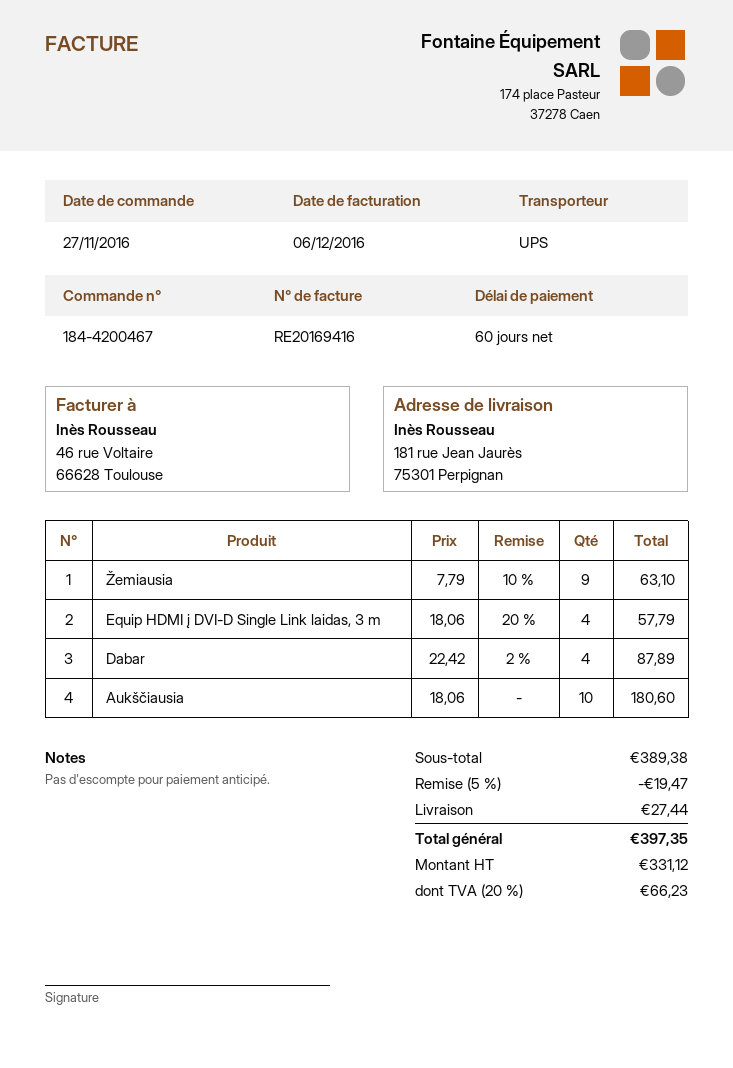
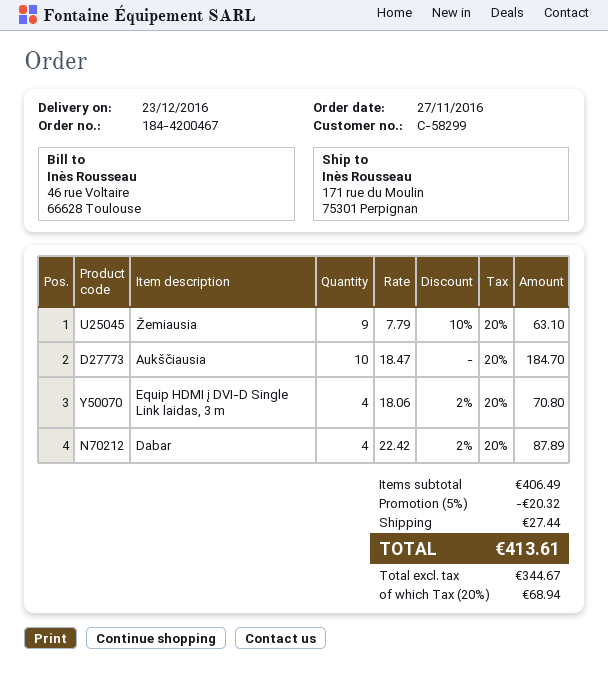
ship to: 181 rue Jean Jaurès, 75301 Perpignan -> 171 rue du Moulin, 75301 Perpignan
Equip HDMI į DVI-D Single Link laidas, 3 m: 4 x 18.06 - 20% = 57.79 -> 4 x 18.06 - 2% = 70.80
Aukščiausia: 10 x 18.06 = 180.60 -> 10 x 18.47 = 184.70
subtotal: 389.38 -> 406.49
discount: 5% = 19.47 -> 5% = 20.32
net: 331.12 -> 344.67
tax: 20% = 66.23 -> 20% = 68.94
total: 397.35 -> 413.61

